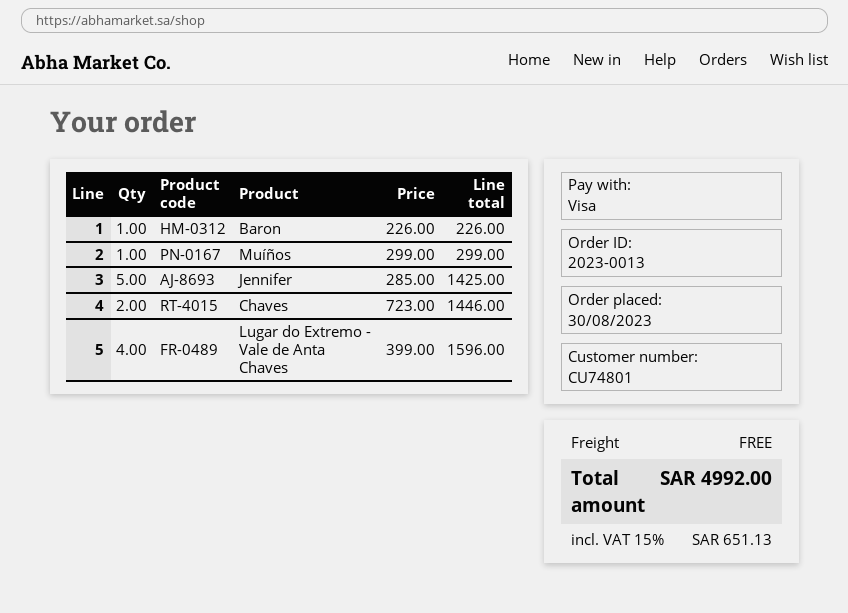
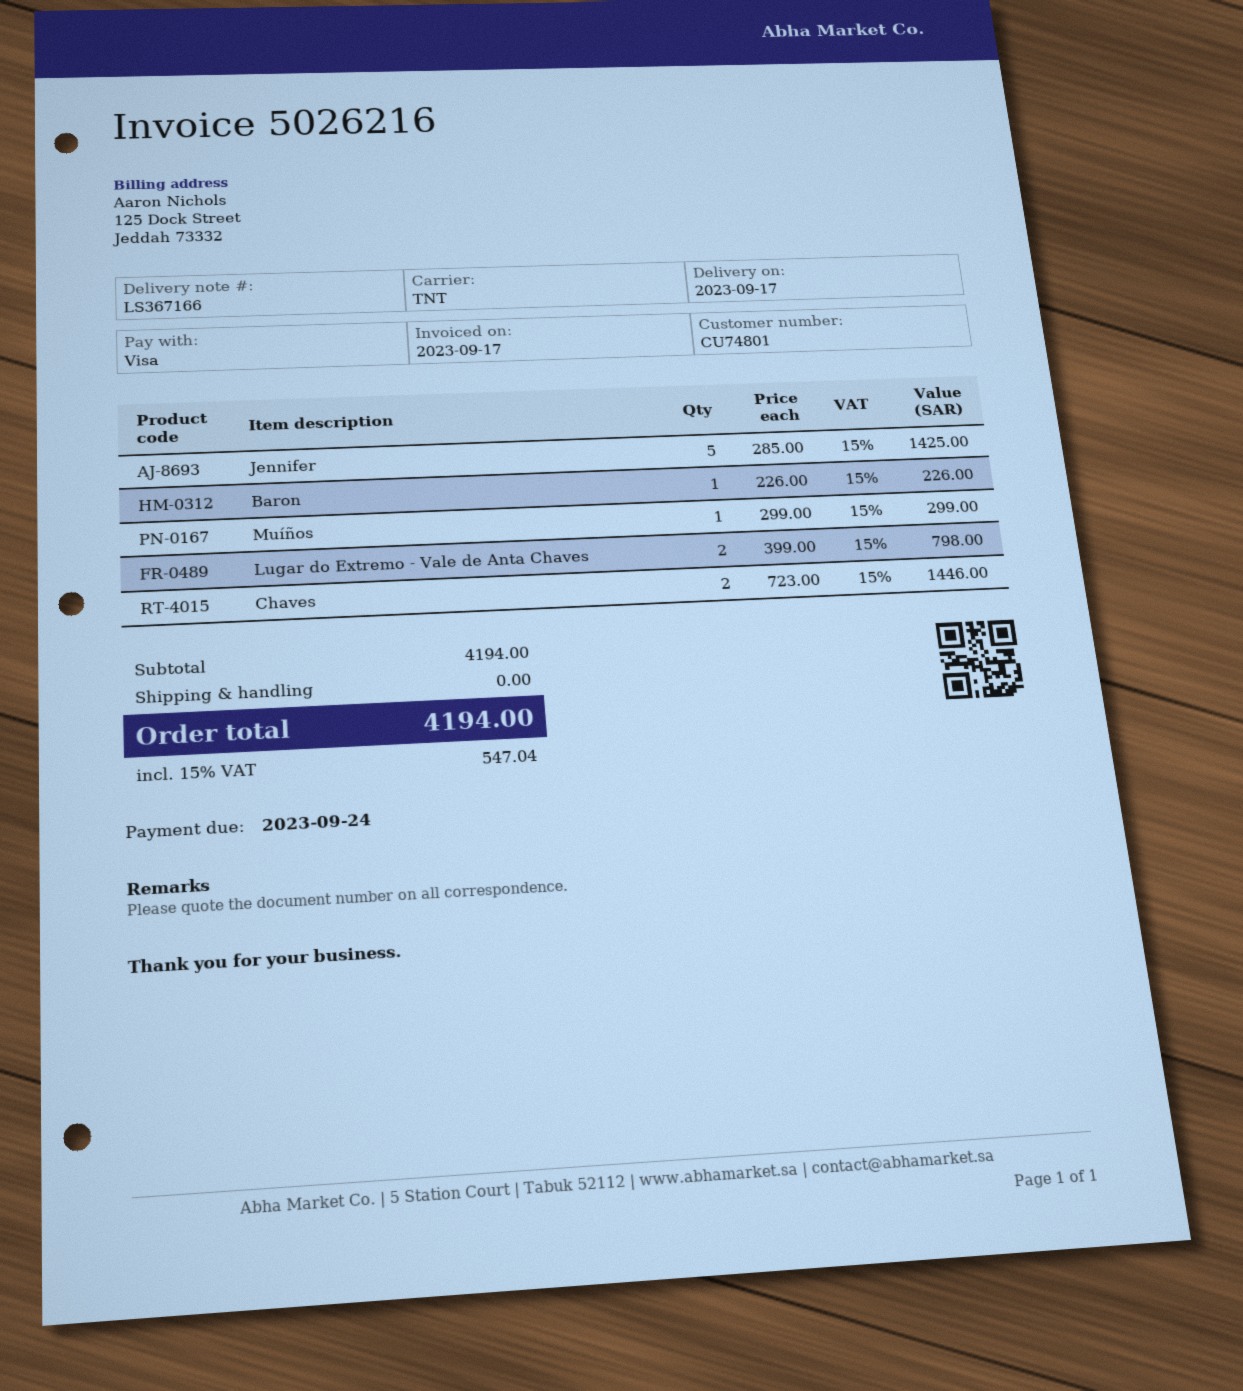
Lugar do Extremo - Vale de Anta Chaves: 4 x 399.00 = 1596.00 -> 2 x 399.00 = 798.00
tax: 15% = 651.13 -> 15% = 547.04
total: 4992.00 -> 4194.00

